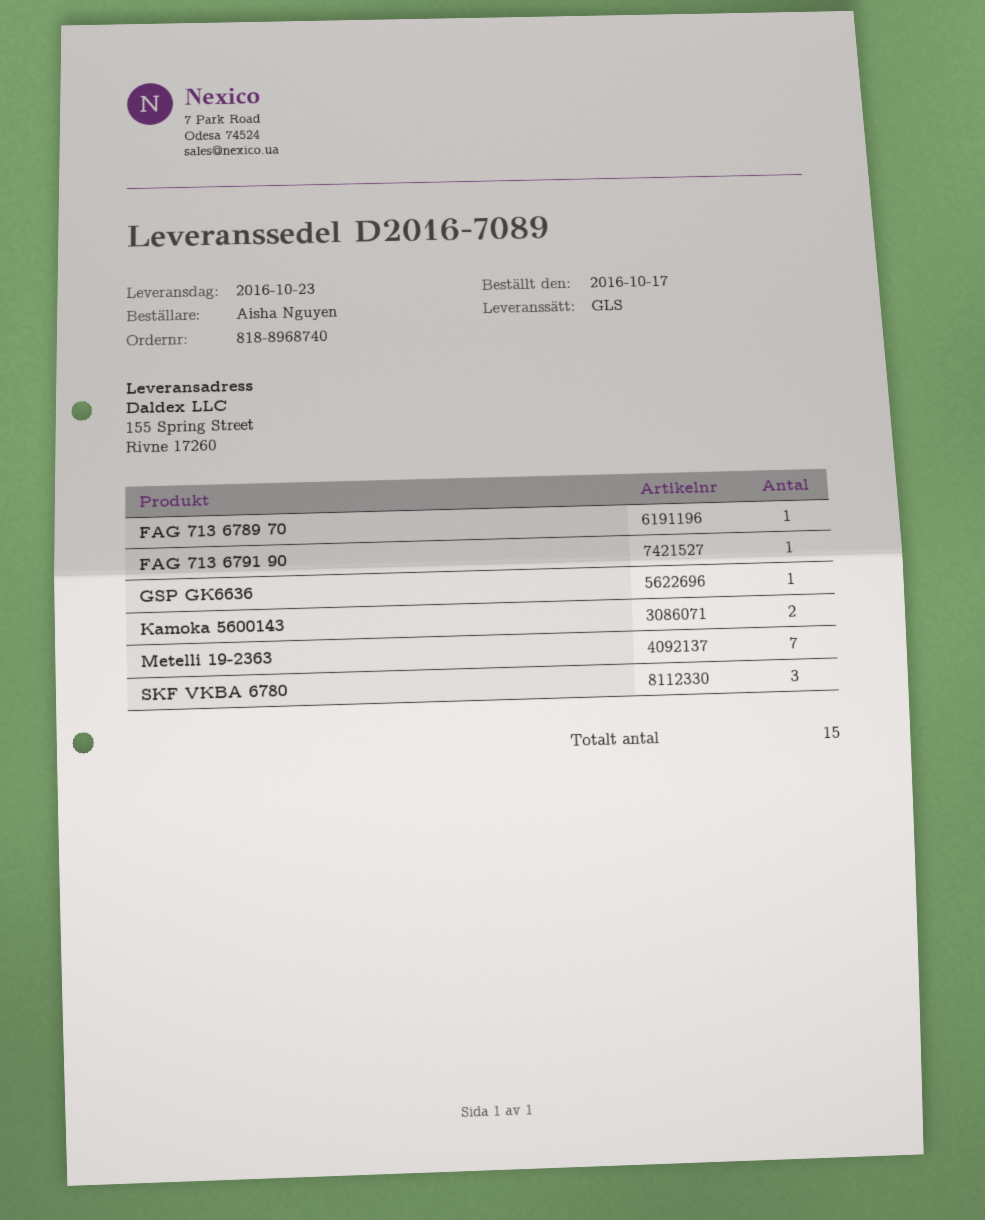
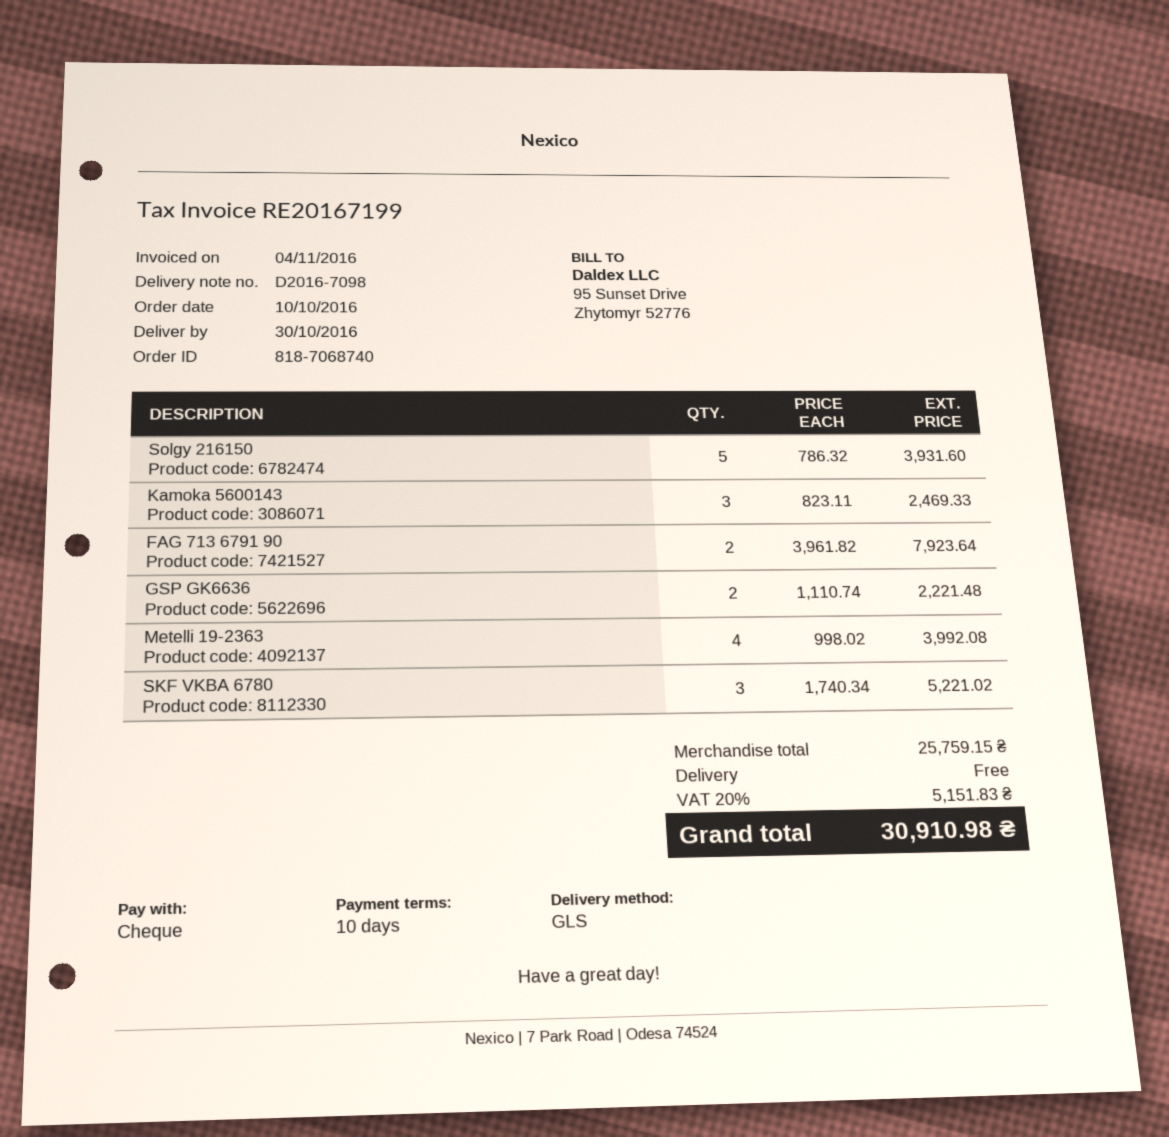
order number: 818-8968740 -> 818-7068740
order date: 2016-10-17 -> 2016-10-10
delivery note number: D2016-7089 -> D2016-7098
delivery date: 2016-10-23 -> 2016-10-30
FAG 713 6789 70: 1 -> none
FAG 713 6791 90: 1 -> 2
GSP GK6636: 1 -> 2
Kamoka 5600143: 2 -> 3
Metelli 19-2363: 7 -> 4
Solgy 216150: none -> 5

